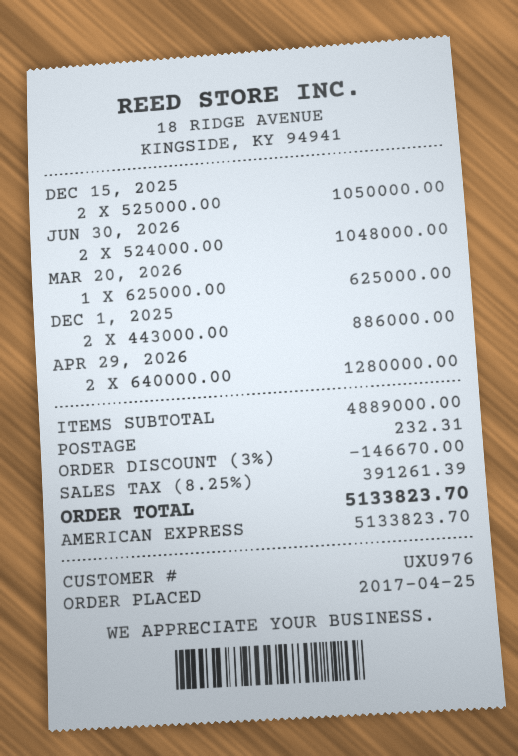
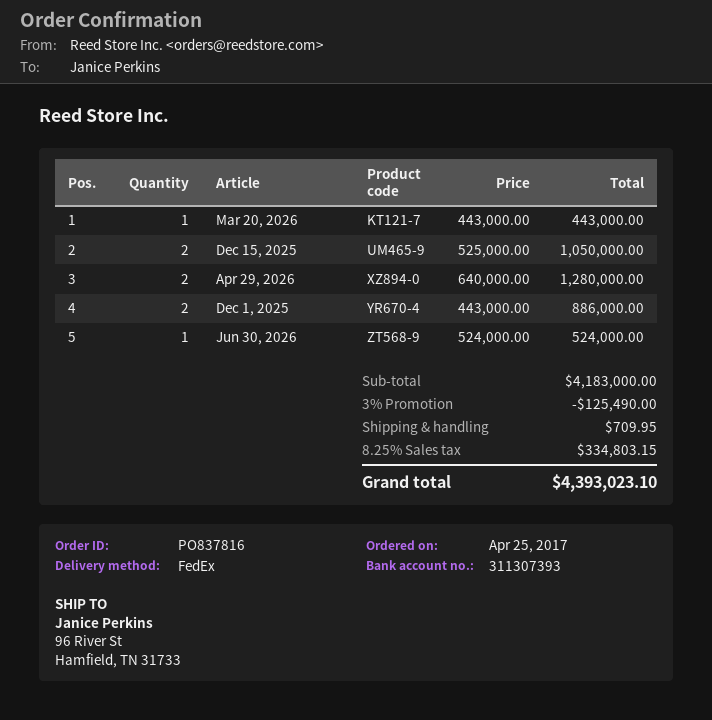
JUN 30, 2026: 2 x 524000.00 = 1048000.00 -> 1 x 524000.00 = 524000.00
MAR 20, 2026: 1 x 625000.00 = 625000.00 -> 1 x 443000.00 = 443000.00
subtotal: 4889000.00 -> 4183000.00
discount: 3% = 146670.00 -> 3% = 125490.00
shipping: 232.31 -> 709.95
tax: 8.25% = 391261.39 -> 8.25% = 334803.15
total: 5133823.70 -> 4393023.10

